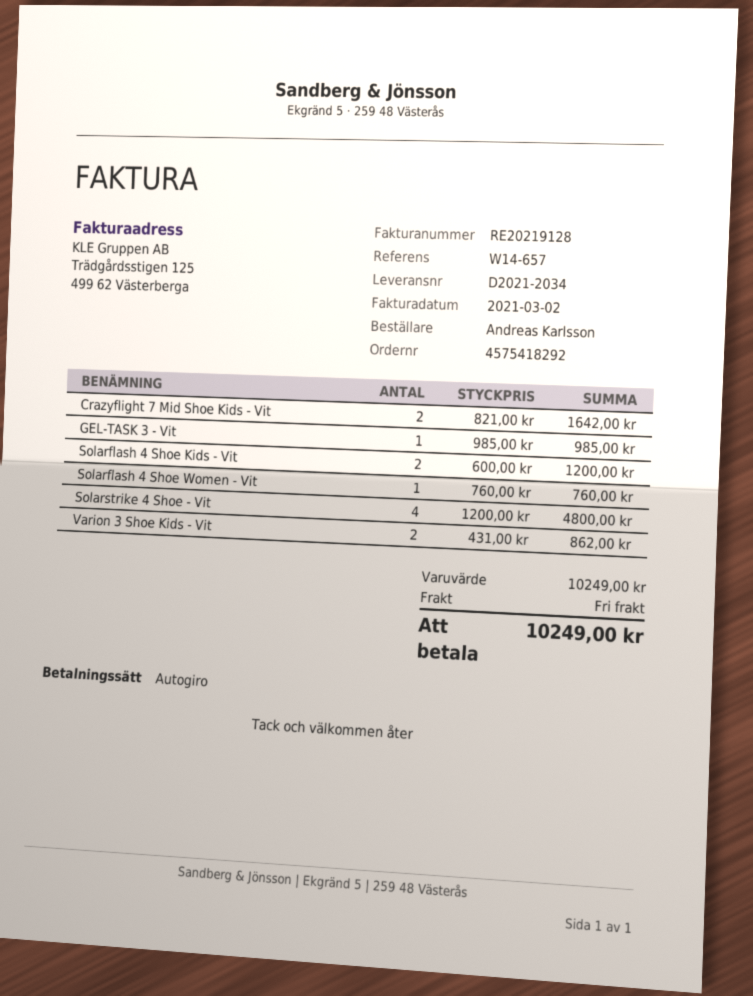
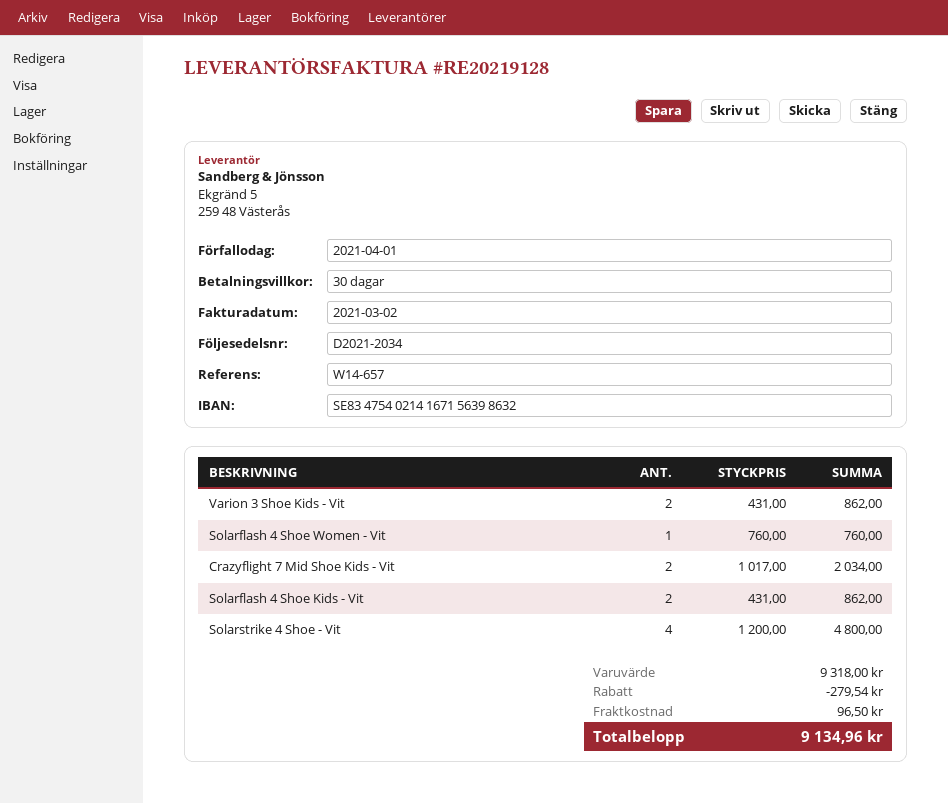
Crazyflight 7 Mid Shoe Kids - Vit: 2 x 821.00 = 1642.00 -> 2 x 1017.00 = 2034.00
GEL-TASK 3 - Vit: 1 x 985.00 = 985.00 -> none
Solarflash 4 Shoe Kids - Vit: 2 x 600.00 = 1200.00 -> 2 x 431.00 = 862.00
subtotal: 10249.00 -> 9318.00
discount: none -> 279.54
shipping: 0.00 -> 96.50
total: 10249.00 -> 9134.96

